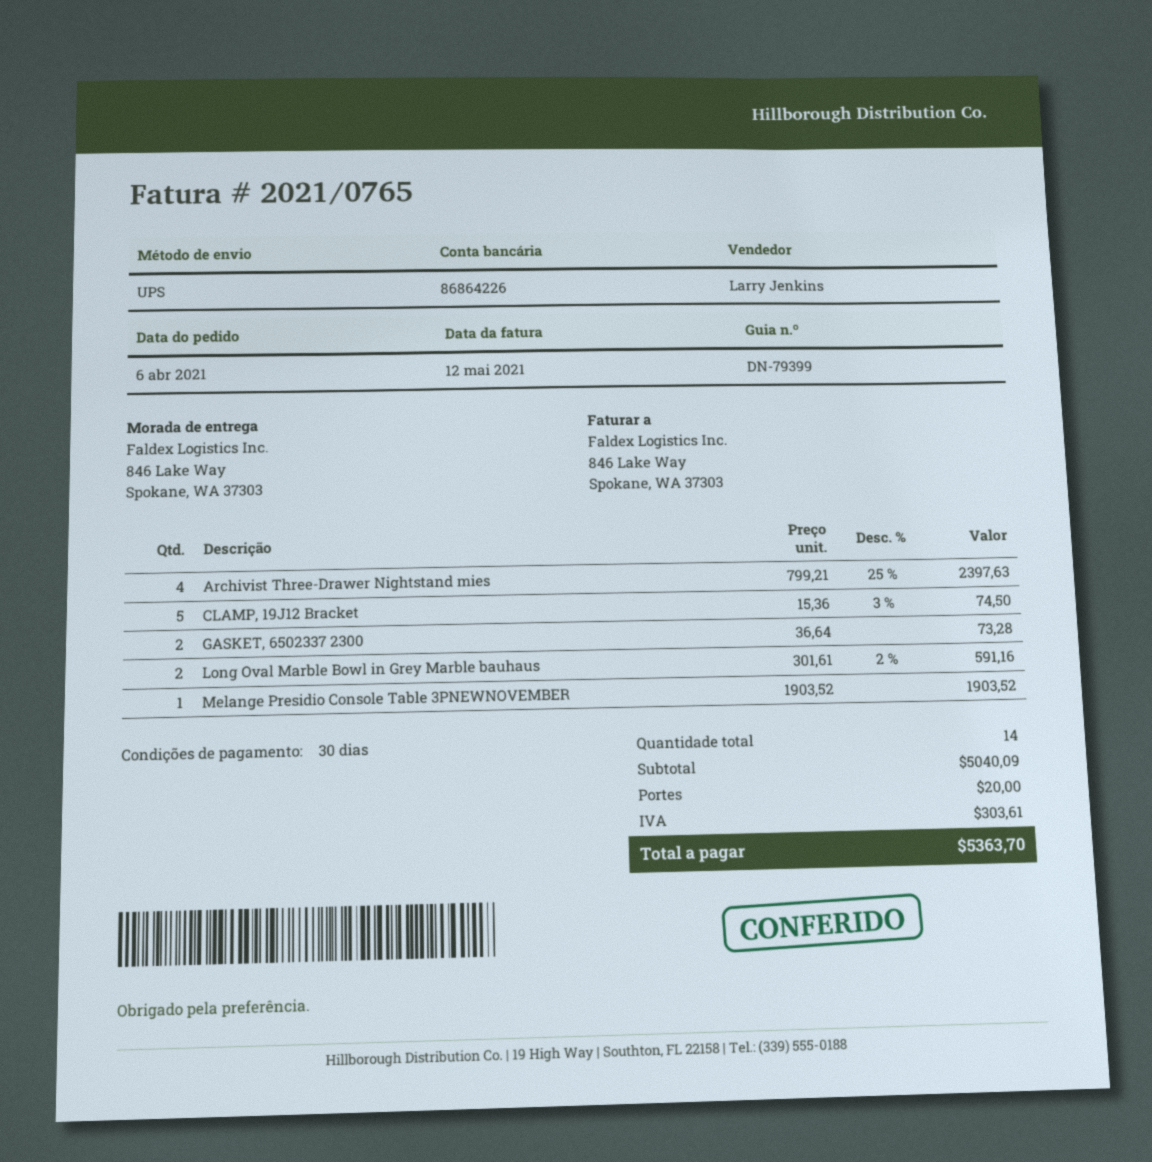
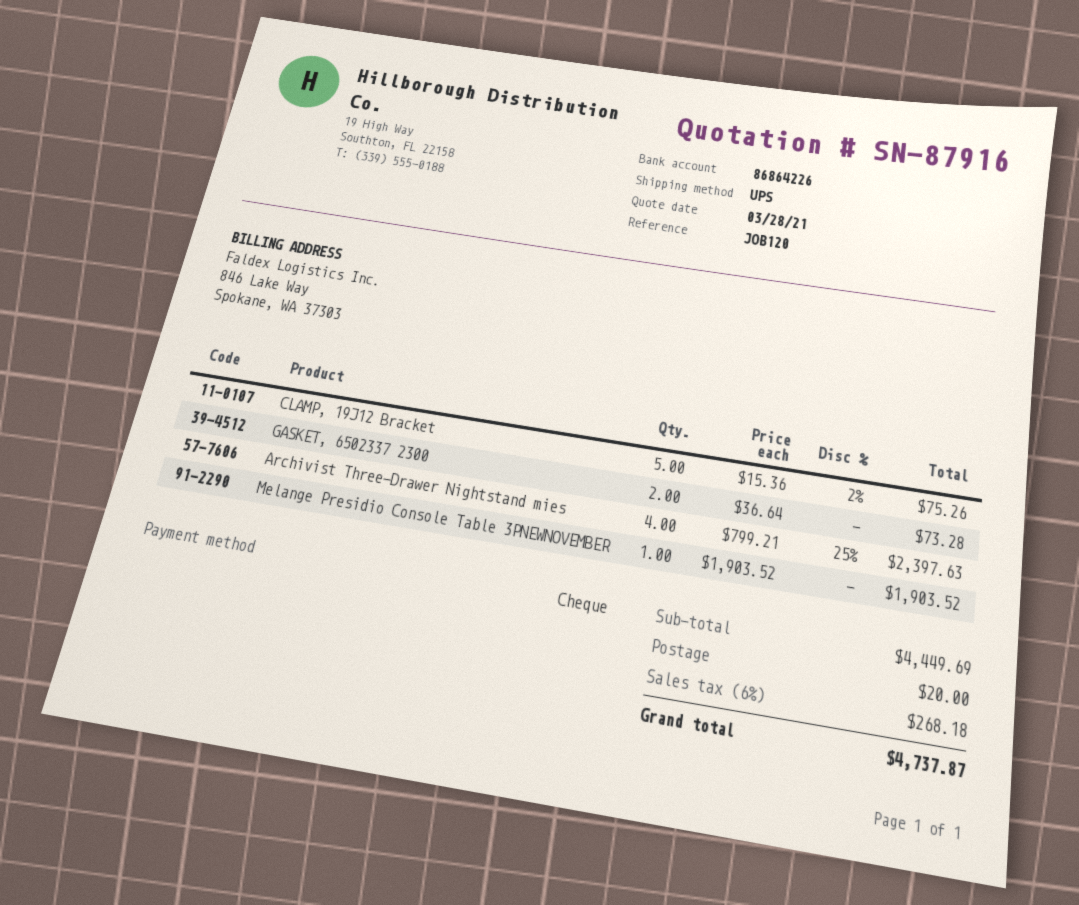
CLAMP, 19J12 Bracket: 5 x 15.36 - 3% = 74.50 -> 5 x 15.36 - 2% = 75.26
Long Oval Marble Bowl in Grey Marble bauhaus: 2 x 301.61 - 2% = 591.16 -> none
subtotal: 5040.09 -> 4449.69
tax: 303.61 -> 268.18
total: 5363.70 -> 4737.87

